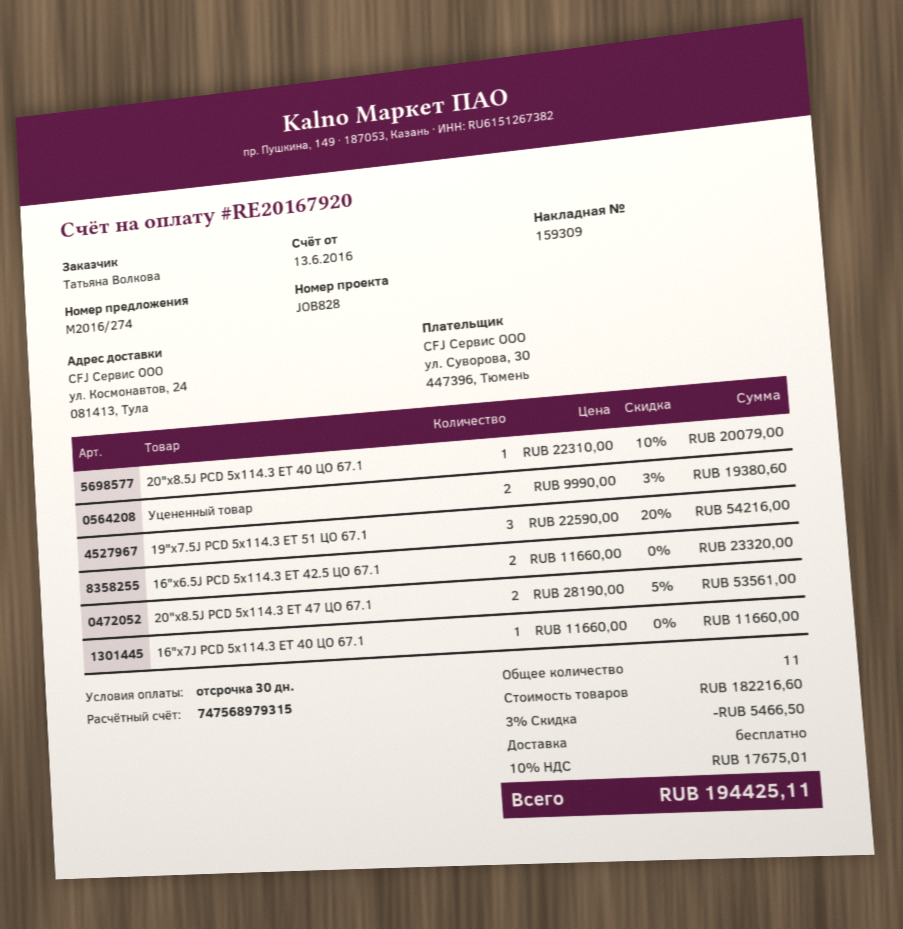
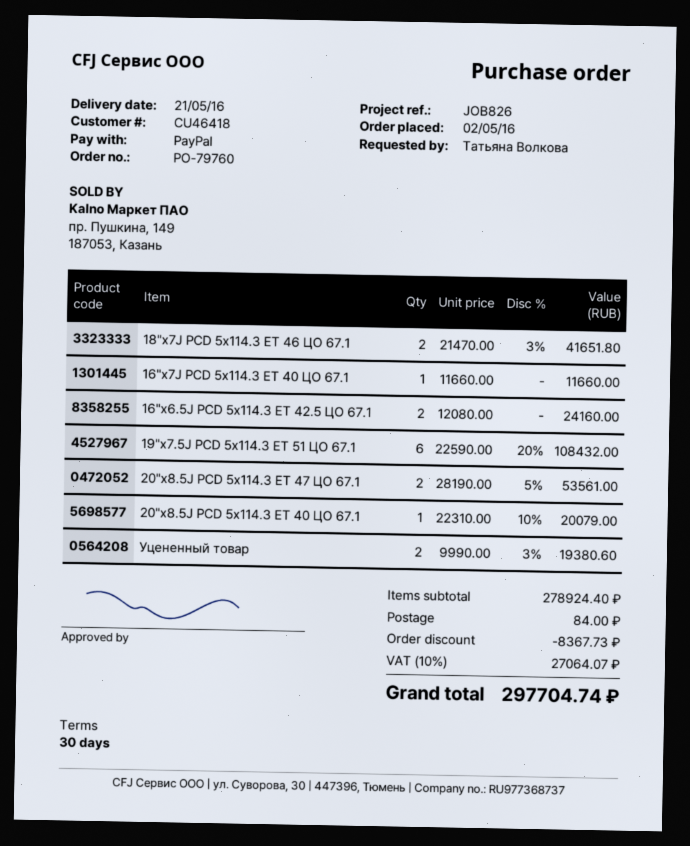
reference: JOB828 -> JOB826
19"x7.5J PCD 5x114.3 ЕТ 51 ЦО 67.1: 3 x 22590.00 - 20% = 54216.00 -> 6 x 22590.00 - 20% = 108432.00
16"x6.5J PCD 5x114.3 ЕТ 42.5 ЦО 67.1: 2 x 11660.00 = 23320.00 -> 2 x 12080.00 = 24160.00
18"x7J PCD 5x114.3 ЕТ 46 ЦО 67.1: none -> 2 x 21470.00 - 3% = 41651.80
subtotal: 182216.60 -> 278924.40
discount: 5466.50 -> 8367.73
shipping: 0.00 -> 84.00
tax: 10% = 17675.01 -> 10% = 27064.07
total: 194425.11 -> 297704.74

